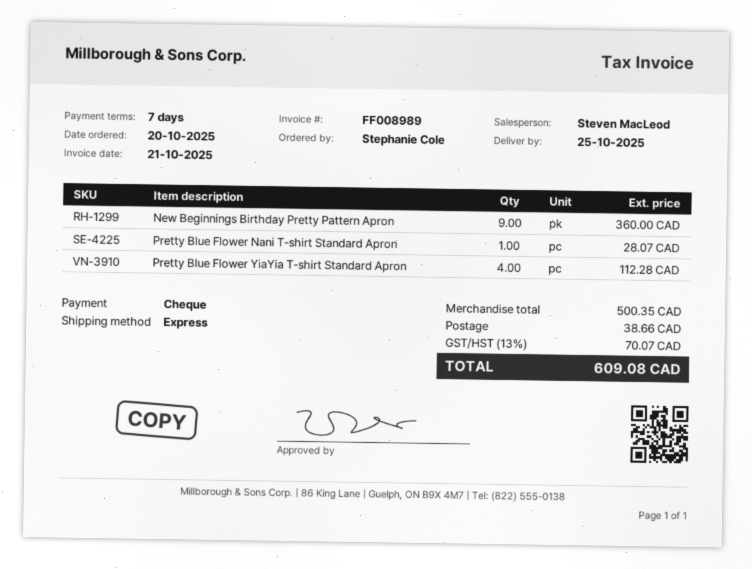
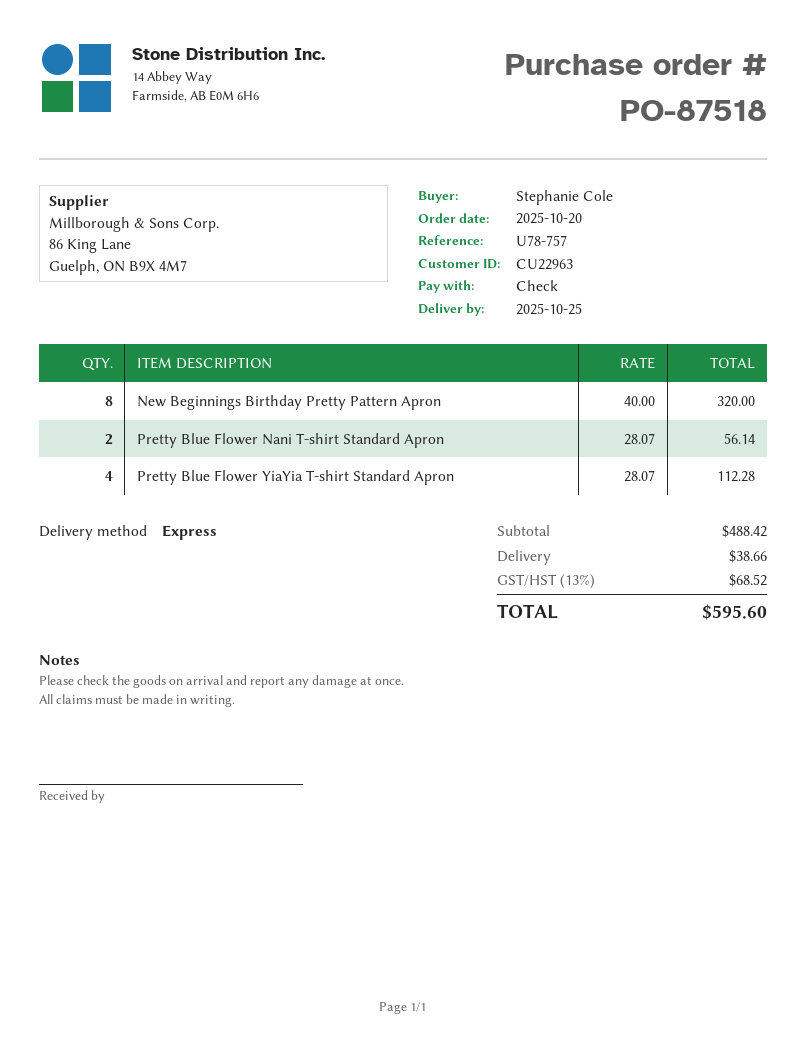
New Beginnings Birthday Pretty Pattern Apron: 9 for 360.00 -> 8 for 320.00
Pretty Blue Flower Nani T-shirt Standard Apron: 1 for 28.07 -> 2 for 56.14
subtotal: 500.35 -> 488.42
tax: 13% = 70.07 -> 13% = 68.52
total: 609.08 -> 595.60

